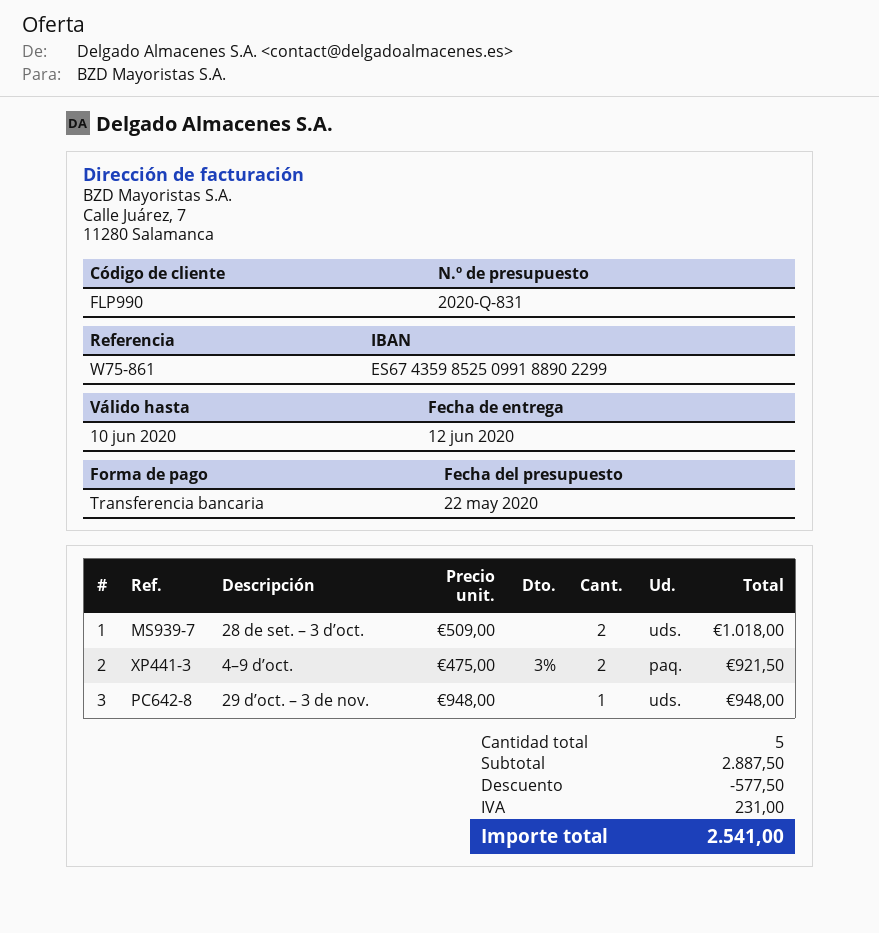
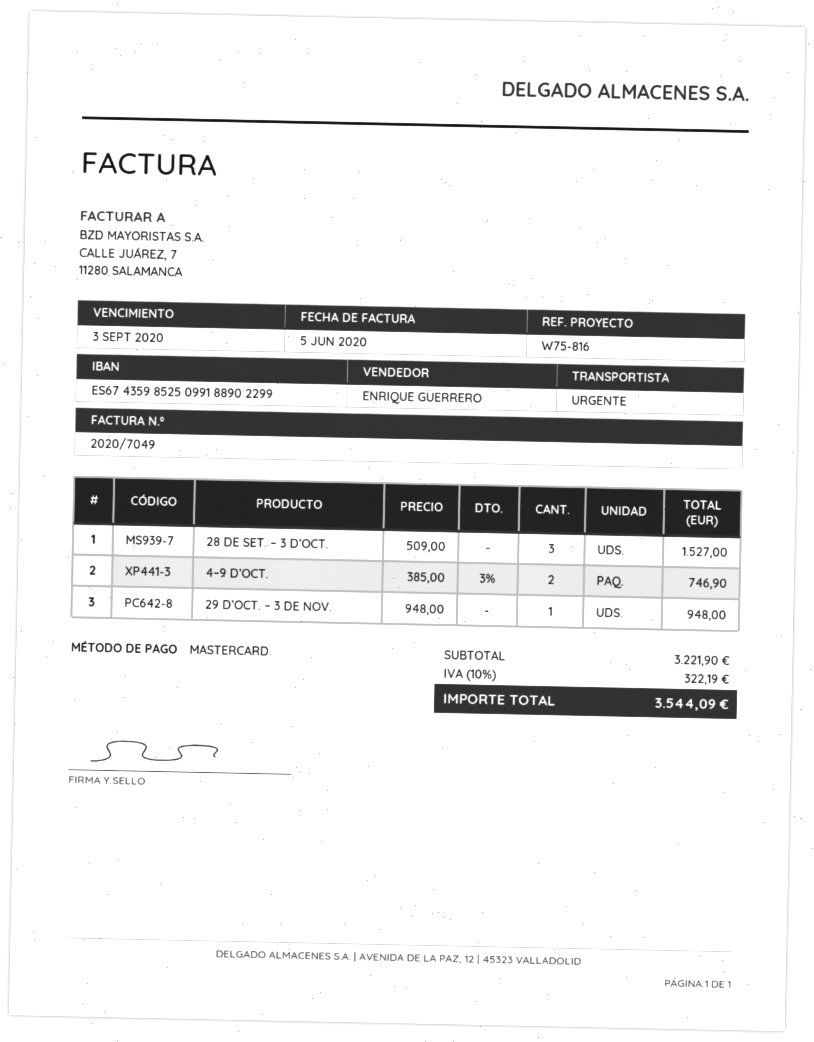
reference: W75-861 -> W75-816
payment method: bank transfer -> Mastercard
28 de set. – 3 d’oct.: 2 x 509.00 = 1018.00 -> 3 x 509.00 = 1527.00
4–9 d’oct.: 2 x 475.00 - 3% = 921.50 -> 2 x 385.00 - 3% = 746.90
subtotal: 2887.50 -> 3221.90
discount: 577.50 -> none
tax: 231.00 -> 322.19
total: 2541.00 -> 3544.09

